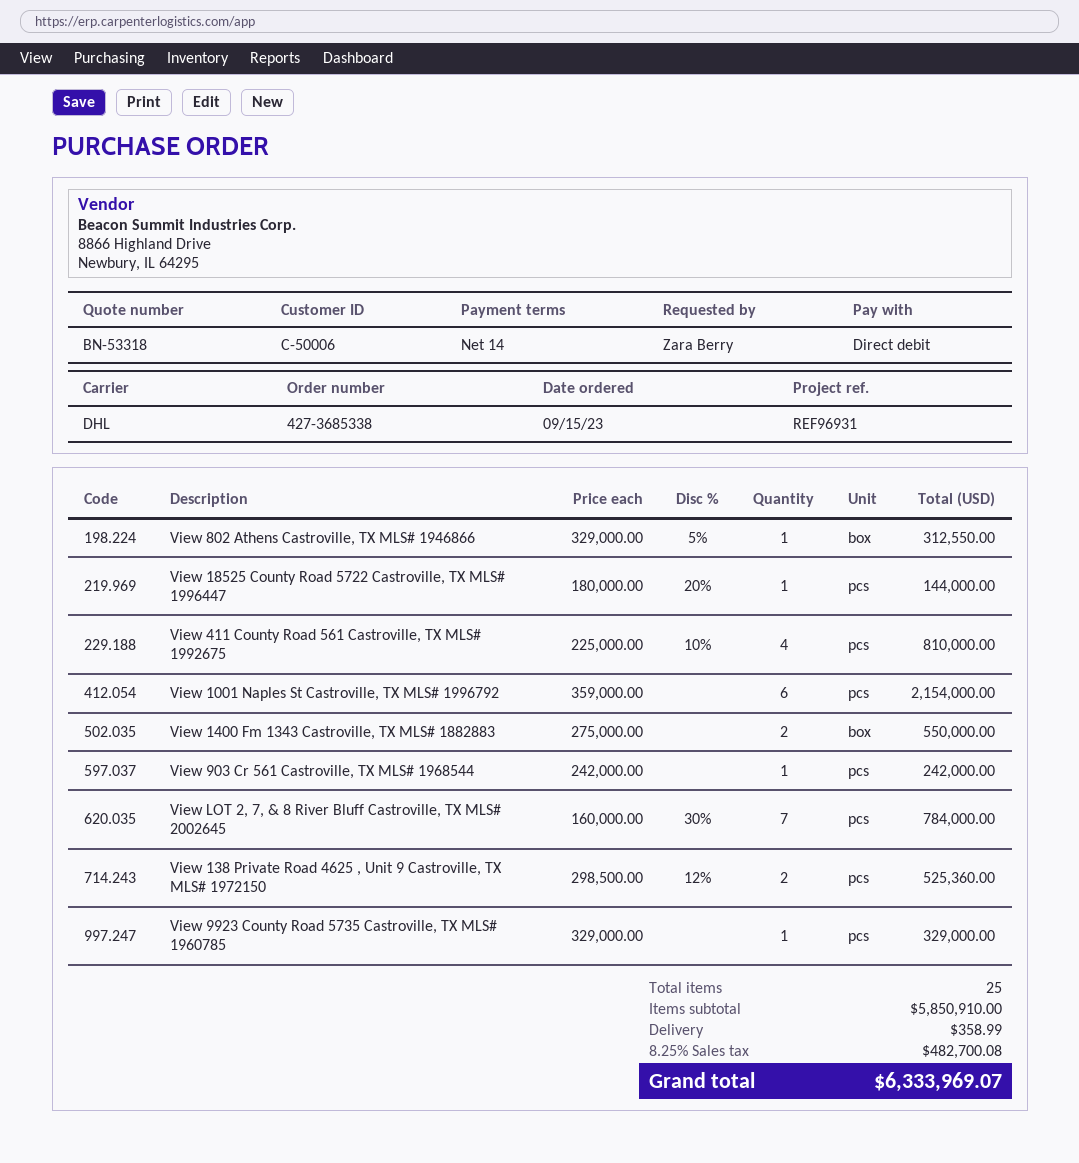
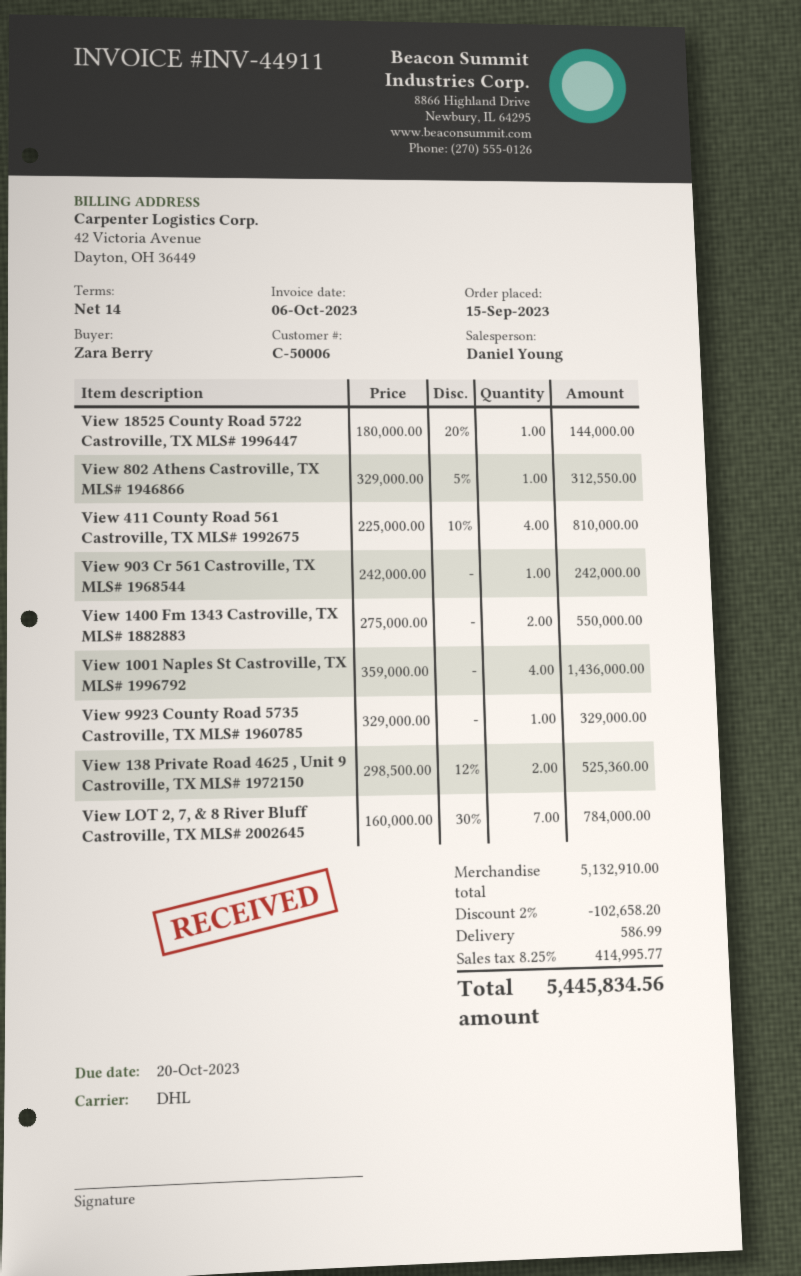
View 1001 Naples St Castroville, TX MLS# 1996792: 6 x 359000.00 = 2154000.00 -> 4 x 359000.00 = 1436000.00
subtotal: 5850910.00 -> 5132910.00
discount: none -> 2% = 102658.20
shipping: 358.99 -> 586.99
tax: 8.25% = 482700.08 -> 8.25% = 414995.77
total: 6333969.07 -> 5445834.56

